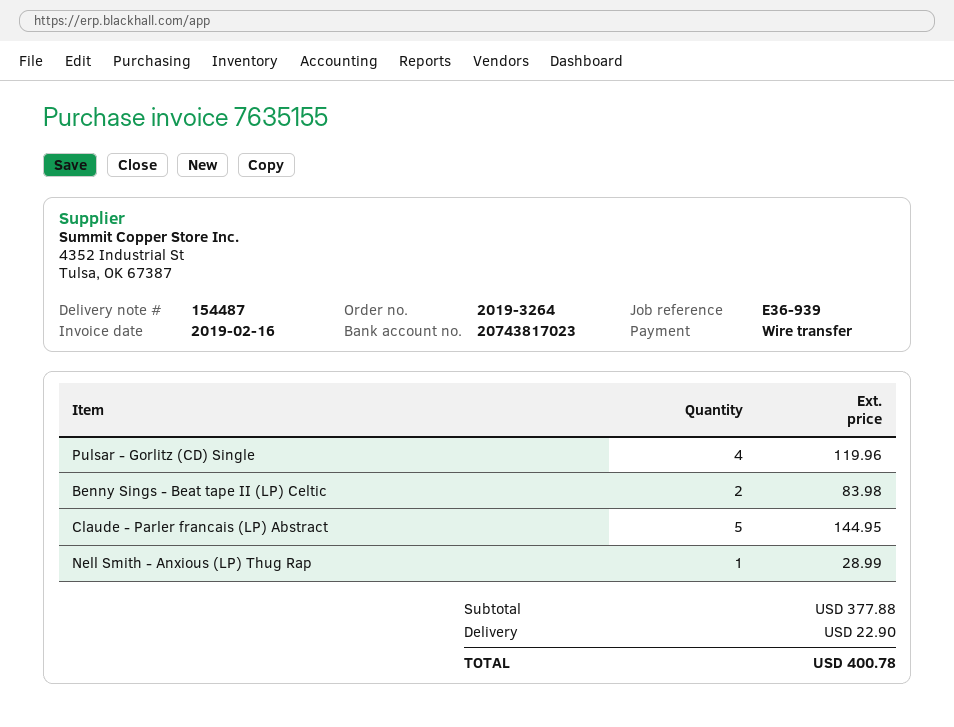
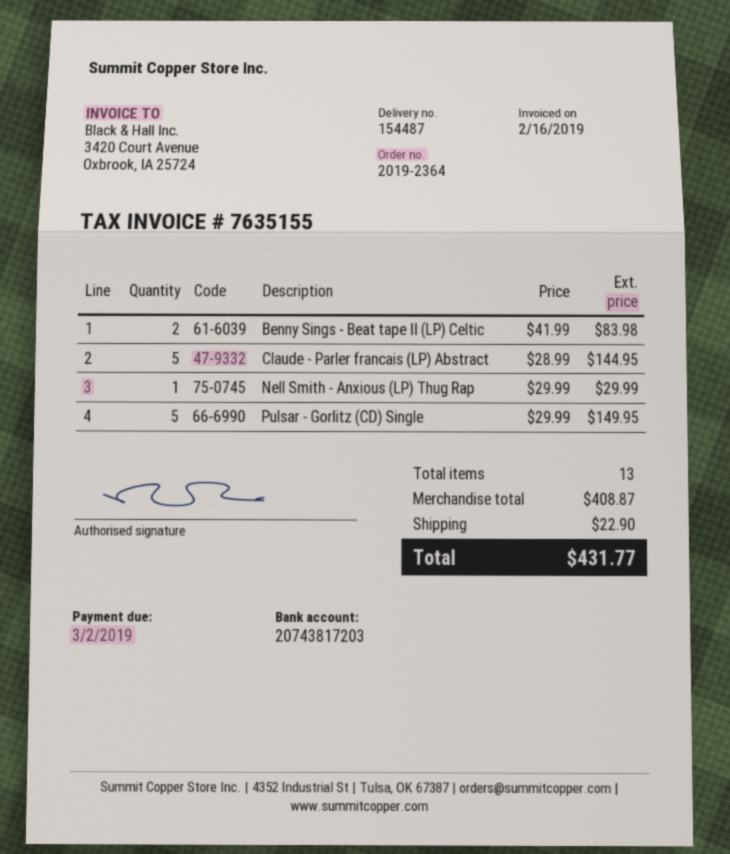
order number: 2019-3264 -> 2019-2364
bank account: 20743817023 -> 20743817203
Pulsar - Gorlitz (CD) Single: 4 for 119.96 -> 5 for 149.95
Nell Smith - Anxious (LP) Thug Rap: 1 for 28.99 -> 1 for 29.99
subtotal: 377.88 -> 408.87
total: 400.78 -> 431.77

